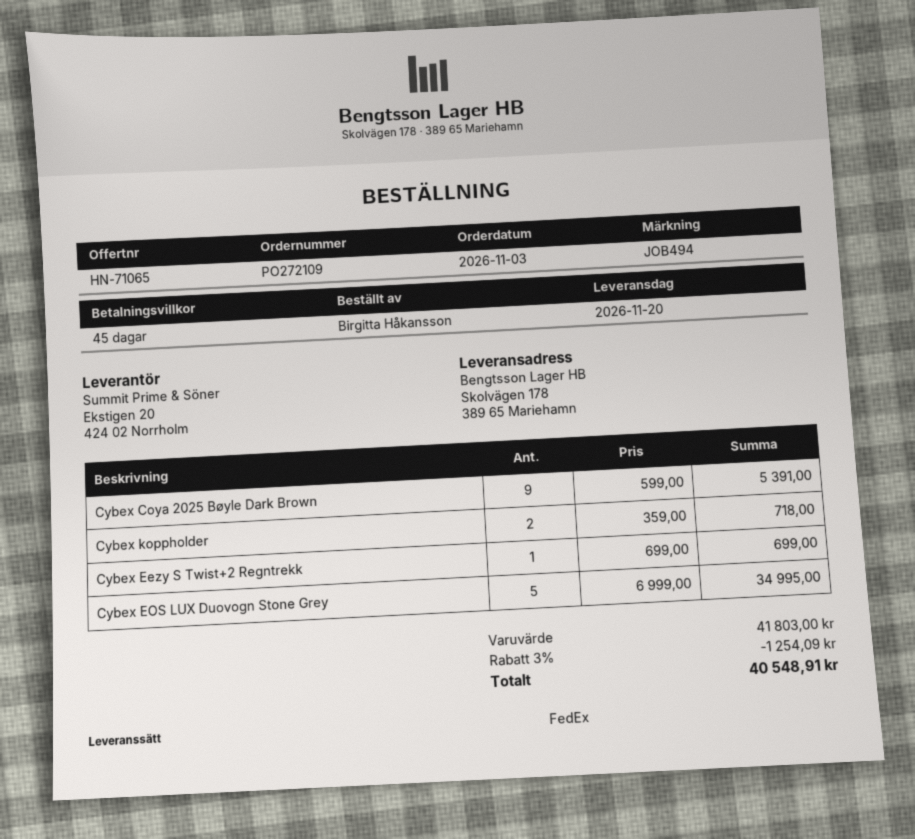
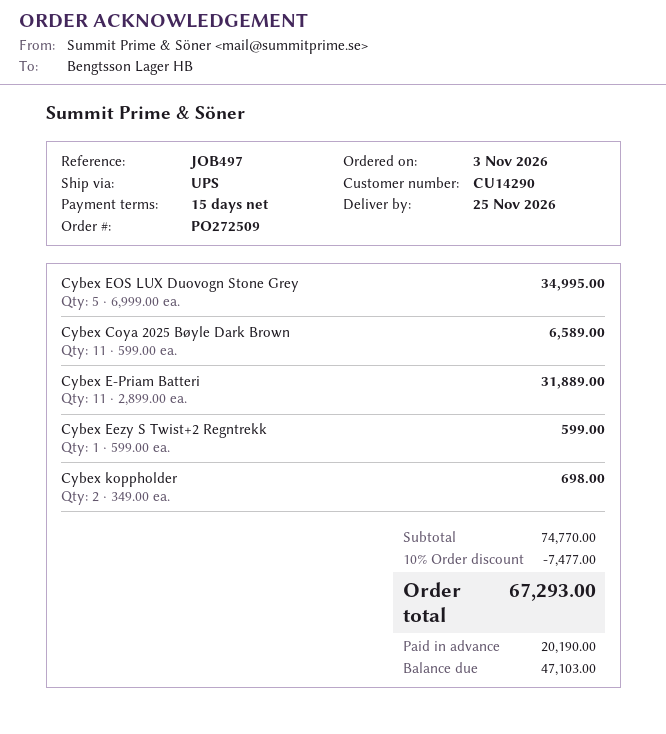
order number: PO272109 -> PO272509
delivery date: 2026-11-20 -> 2026-11-25
payment terms: 45 days -> 15 days
reference: JOB494 -> JOB497
shipping method: FedEx -> UPS
Cybex Coya 2025 Bøyle Dark Brown: 9 x 599.00 = 5391.00 -> 11 x 599.00 = 6589.00
Cybex koppholder: 2 x 359.00 = 718.00 -> 2 x 349.00 = 698.00
Cybex Eezy S Twist+2 Regntrekk: 1 x 699.00 = 699.00 -> 1 x 599.00 = 599.00
Cybex E-Priam Batteri: none -> 11 x 2899.00 = 31889.00
subtotal: 41803.00 -> 74770.00
discount: 3% = 1254.09 -> 10% = 7477.00
total: 40548.91 -> 67293.00

